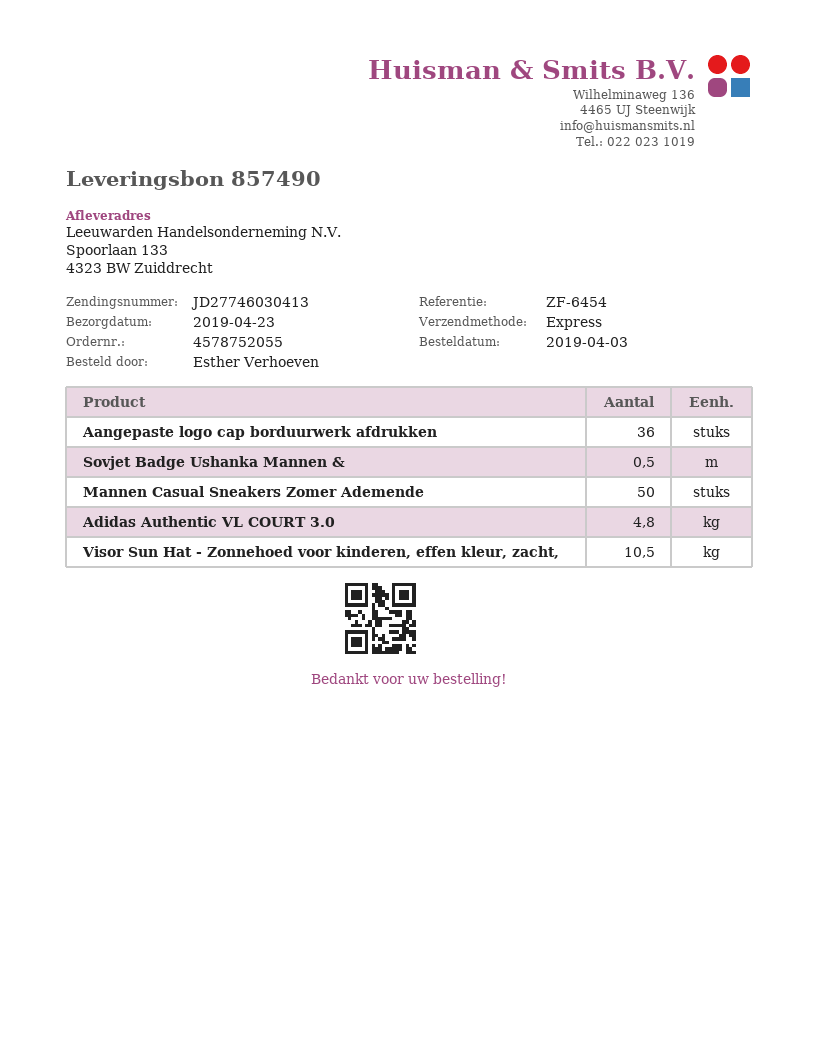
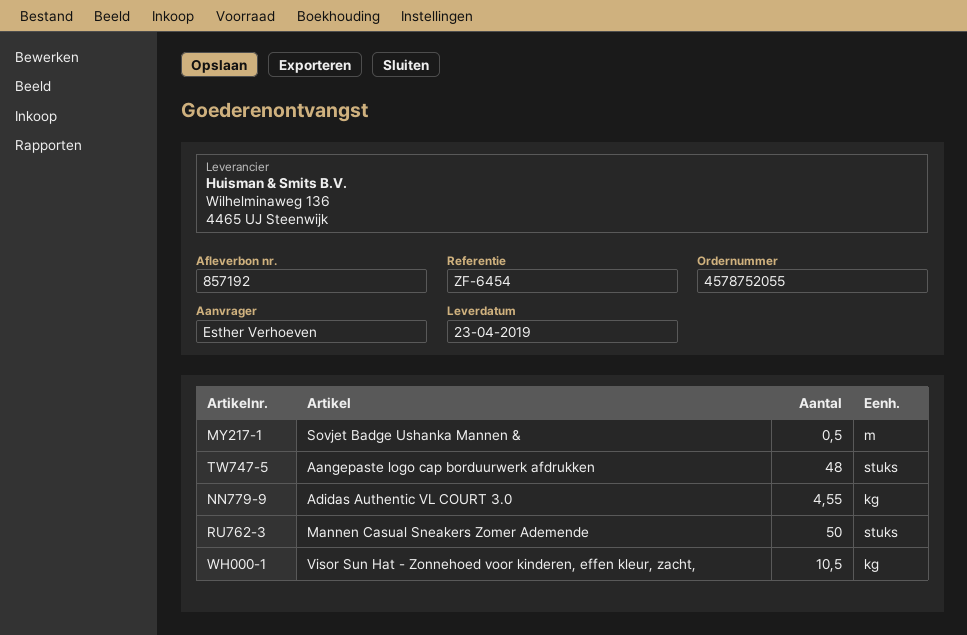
delivery note number: 857490 -> 857192
Aangepaste logo cap borduurwerk afdrukken: 36 -> 48
Adidas Authentic VL COURT 3.0: 4.8 -> 4.55

